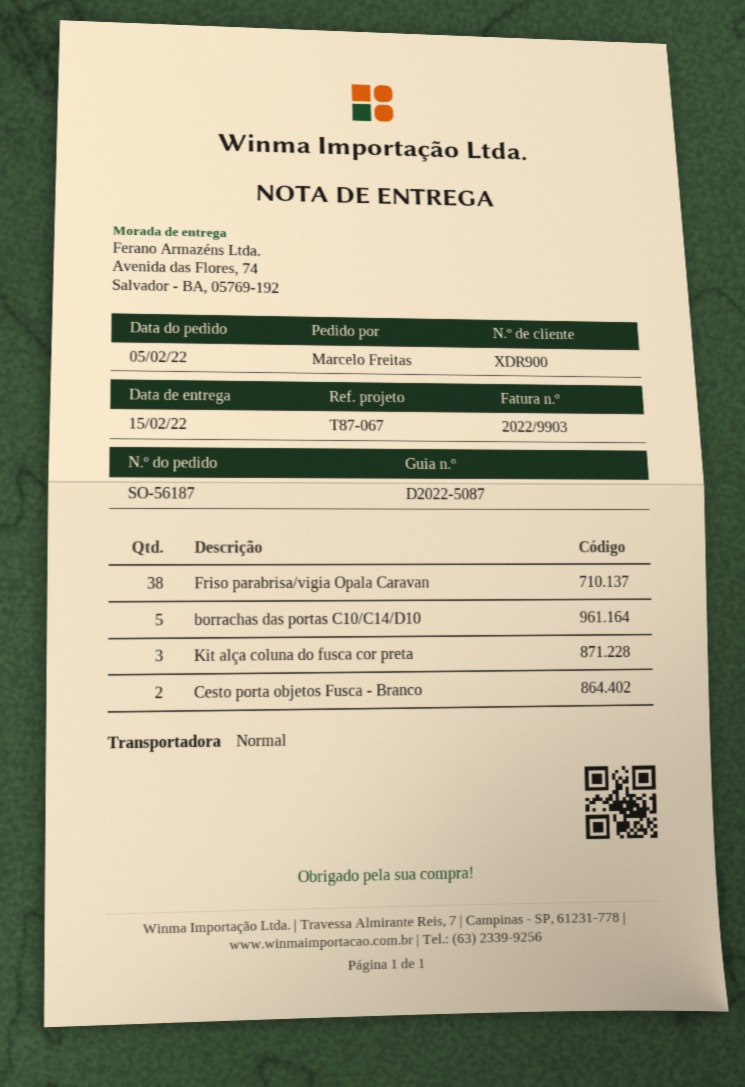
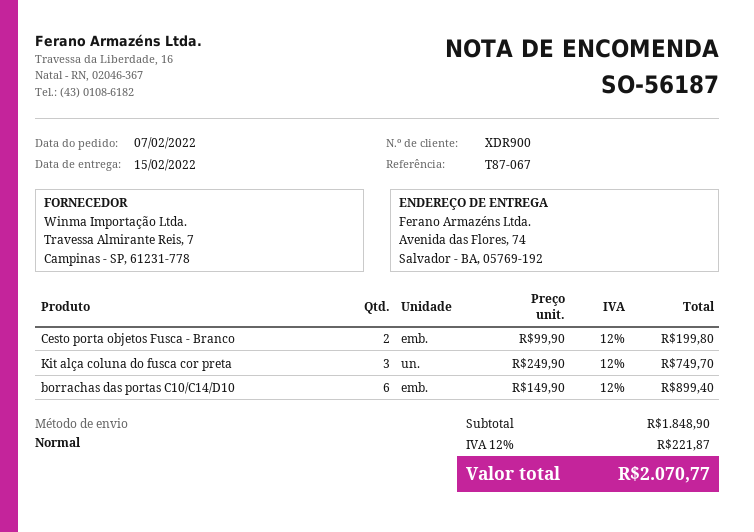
order date: 2022-02-05 -> 2022-02-07
Friso parabrisa/vigia Opala Caravan: 38 -> none
borrachas das portas C10/C14/D10: 5 -> 6

